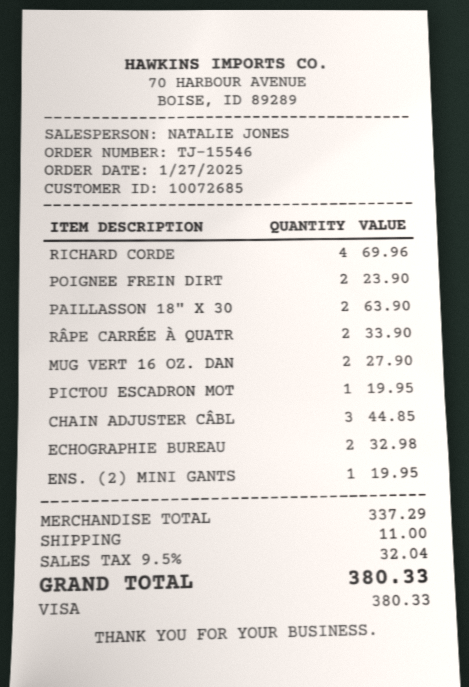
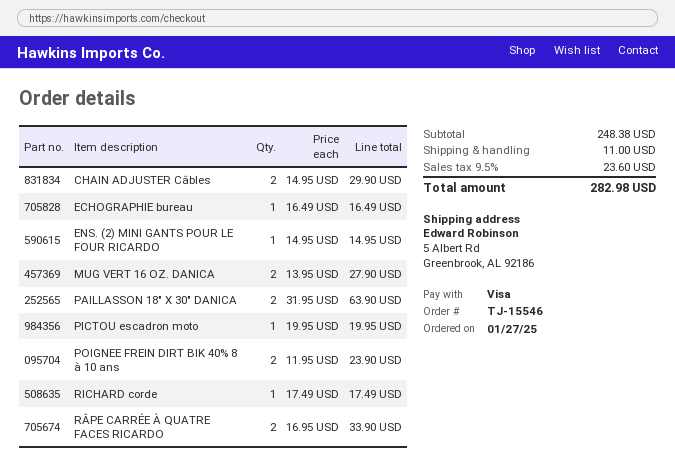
RICHARD CORDE: 4 for 69.96 -> 1 for 17.49
CHAIN ADJUSTER CÂBL: 3 for 44.85 -> 2 for 29.90
ECHOGRAPHIE BUREAU: 2 for 32.98 -> 1 for 16.49
ENS. (2) MINI GANTS: 1 for 19.95 -> 1 for 14.95
subtotal: 337.29 -> 248.38
tax: 9.5% = 32.04 -> 9.5% = 23.60
total: 380.33 -> 282.98

